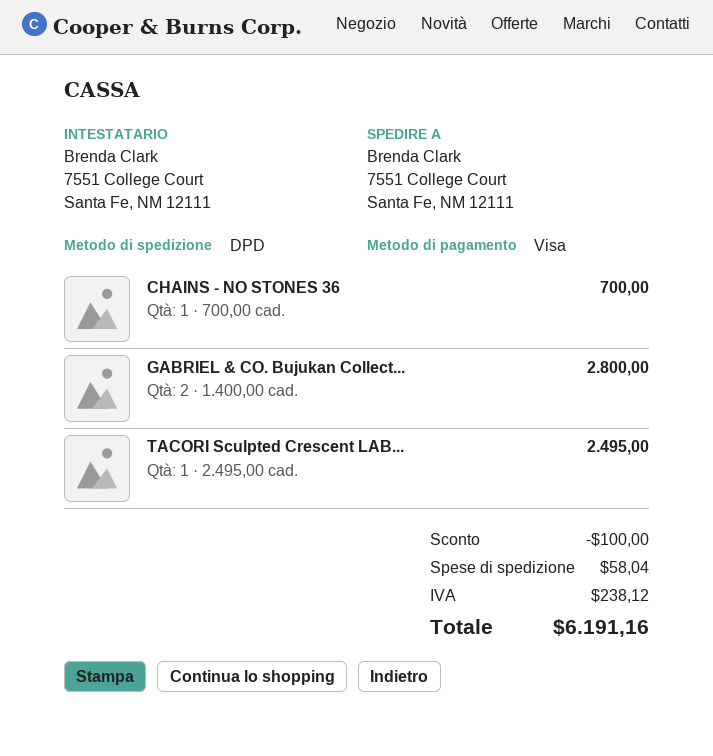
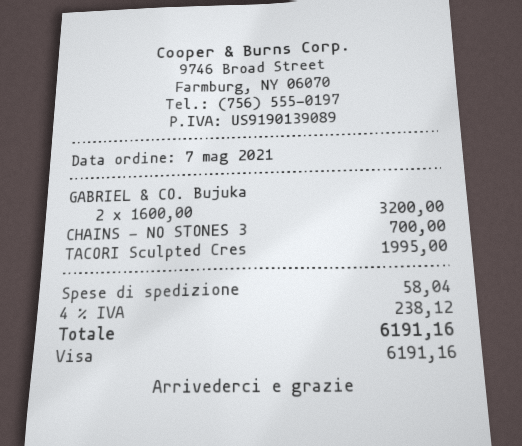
GABRIEL & CO. Bujukan Collect...: 2 x 1400.00 = 2800.00 -> 2 x 1600.00 = 3200.00
TACORI Sculpted Crescent LAB...: 1 x 2495.00 = 2495.00 -> 1 x 1995.00 = 1995.00
discount: 100.00 -> none

